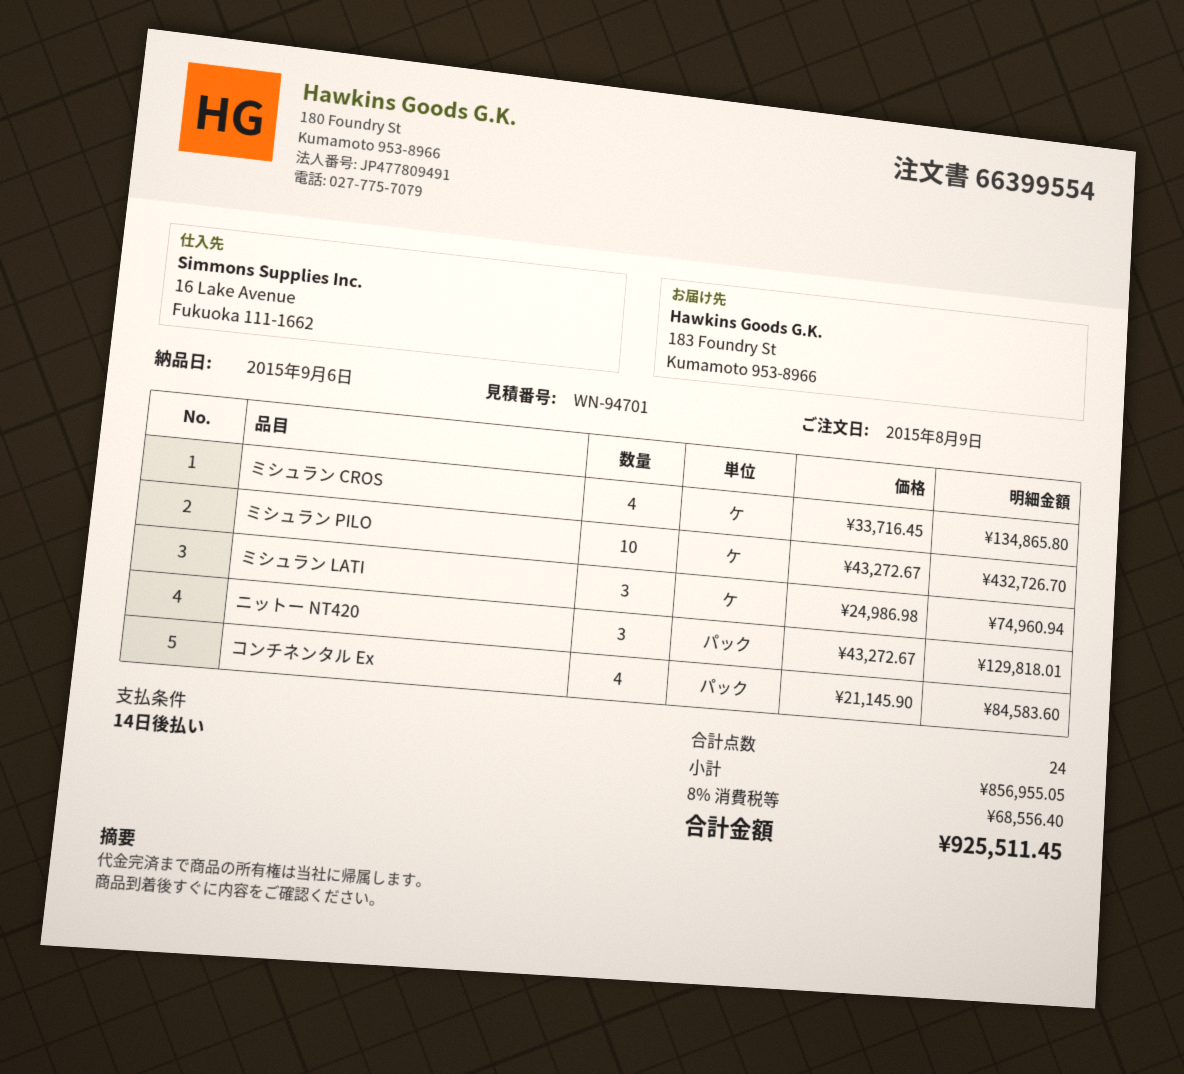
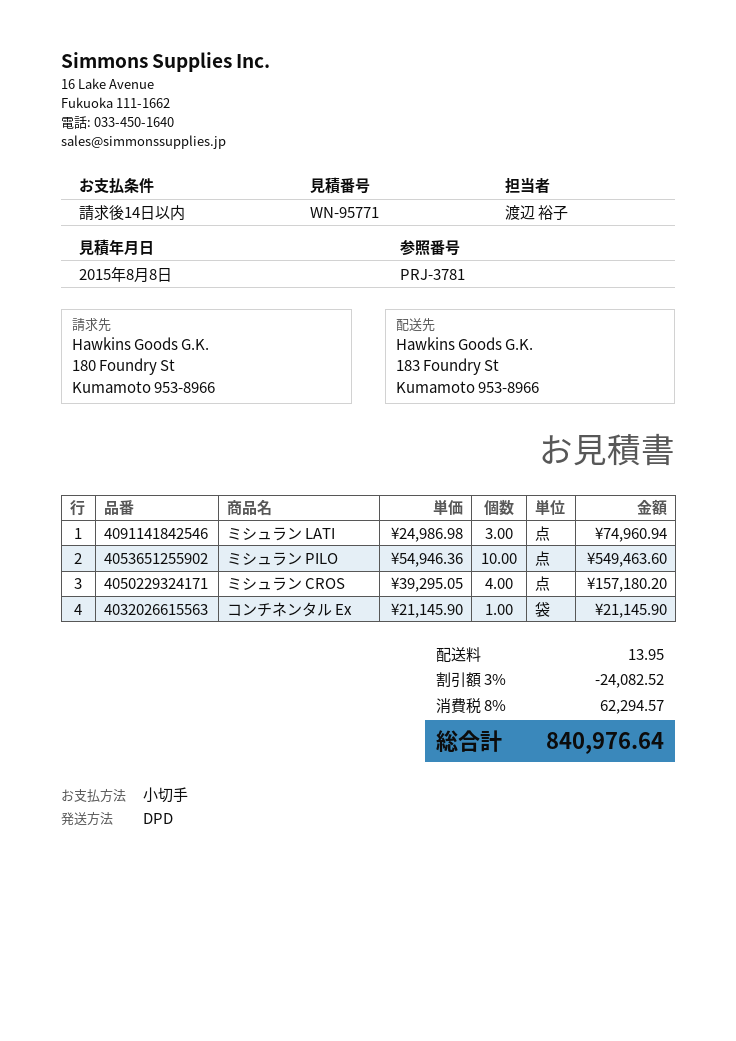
quote number: WN-94701 -> WN-95771
ミシュラン CROS: 4 x 33716.45 = 134865.80 -> 4 x 39295.05 = 157180.20
ミシュラン PILO: 10 x 43272.67 = 432726.70 -> 10 x 54946.36 = 549463.60
ニットー NT420: 3 x 43272.67 = 129818.01 -> none
コンチネンタル Ex: 4 x 21145.90 = 84583.60 -> 1 x 21145.90 = 21145.90
discount: none -> 3% = 24082.52
shipping: none -> 13.95
tax: 8% = 68556.40 -> 8% = 62294.57
total: 925511.45 -> 840976.64

